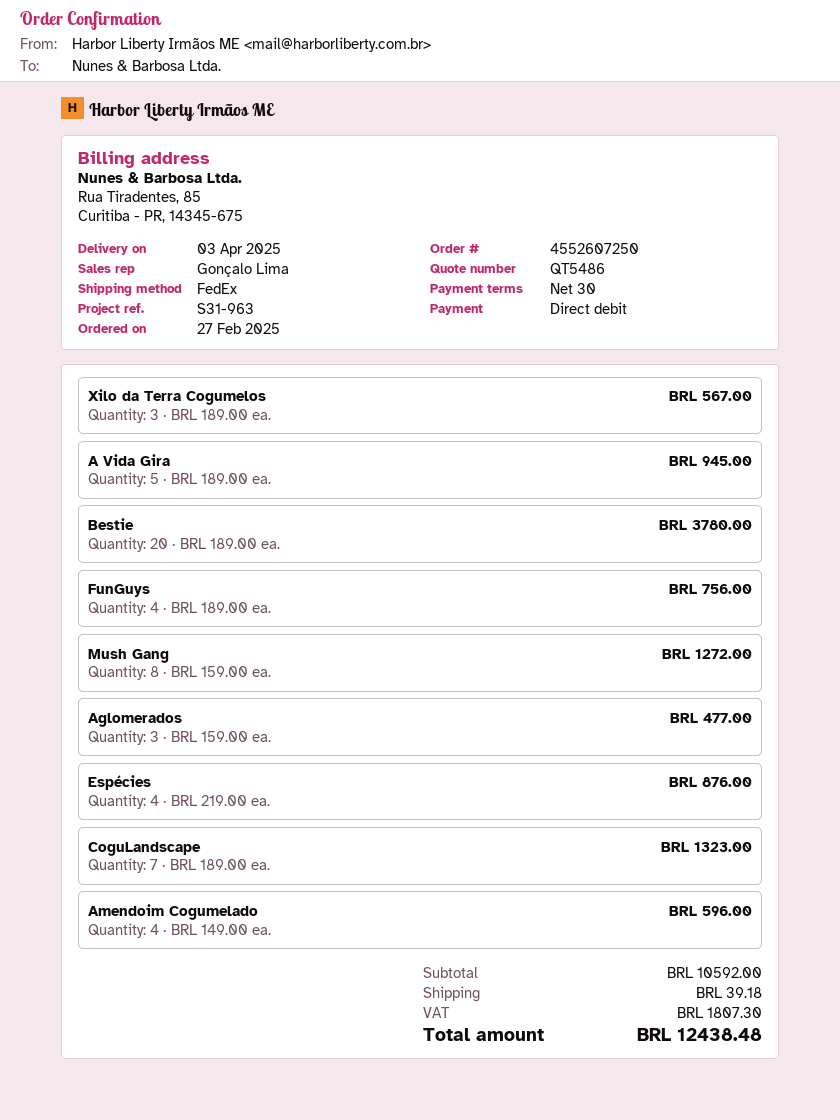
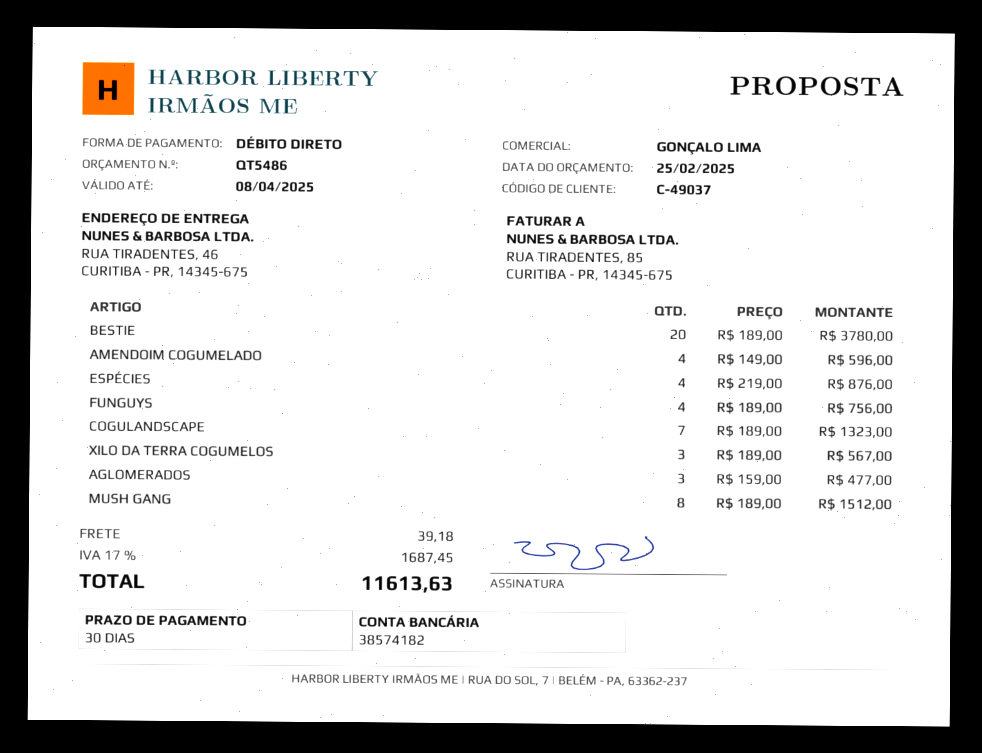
A Vida Gira: 5 x 189.00 = 945.00 -> none
Mush Gang: 8 x 159.00 = 1272.00 -> 8 x 189.00 = 1512.00
tax: 1807.30 -> 1687.45
total: 12438.48 -> 11613.63

